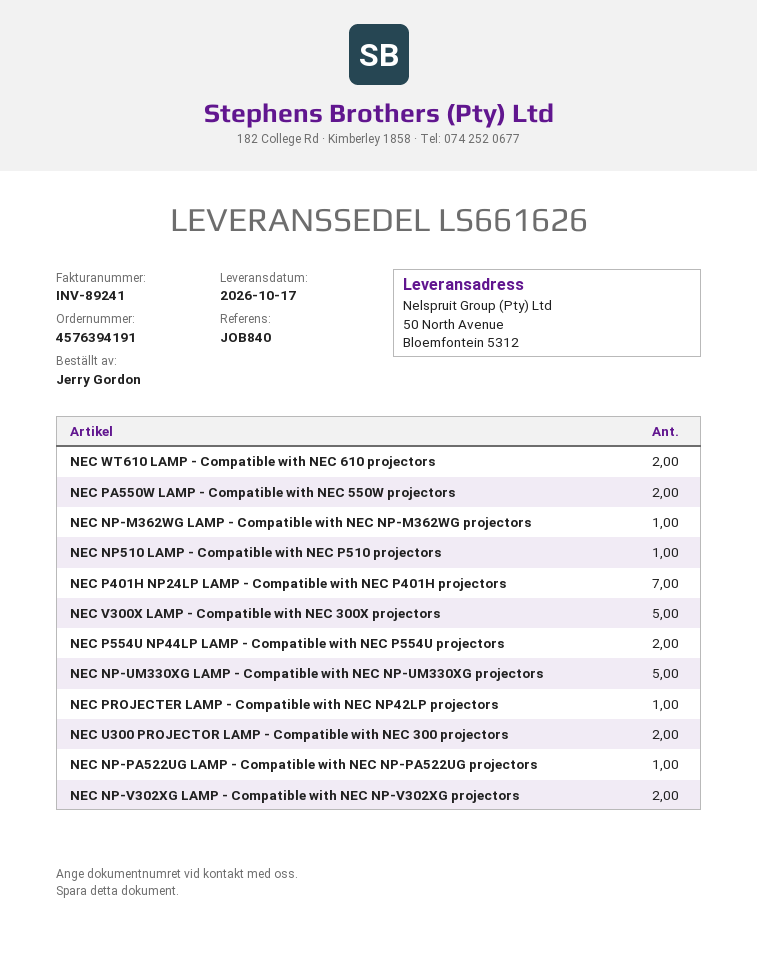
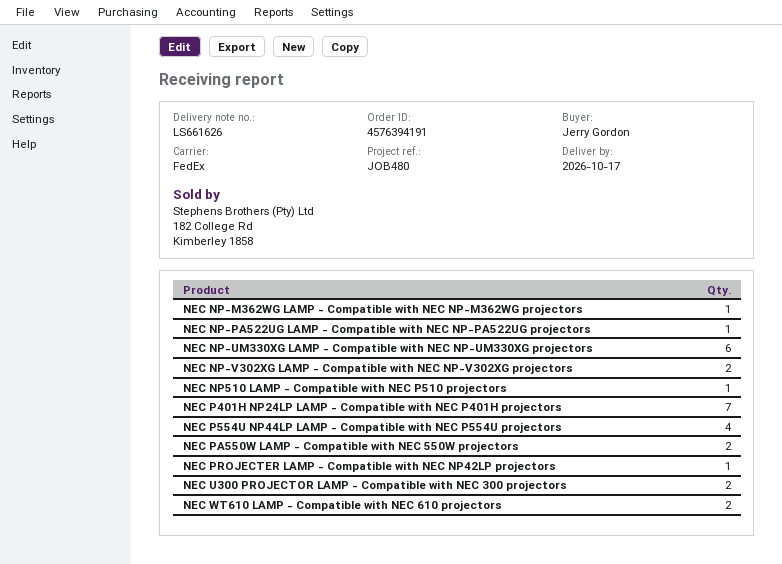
reference: JOB840 -> JOB480
NEC V300X LAMP - Compatible with NEC 300X projectors: 5 -> none
NEC P554U NP44LP LAMP - Compatible with NEC P554U projectors: 2 -> 4
NEC NP-UM330XG LAMP - Compatible with NEC NP-UM330XG projectors: 5 -> 6

